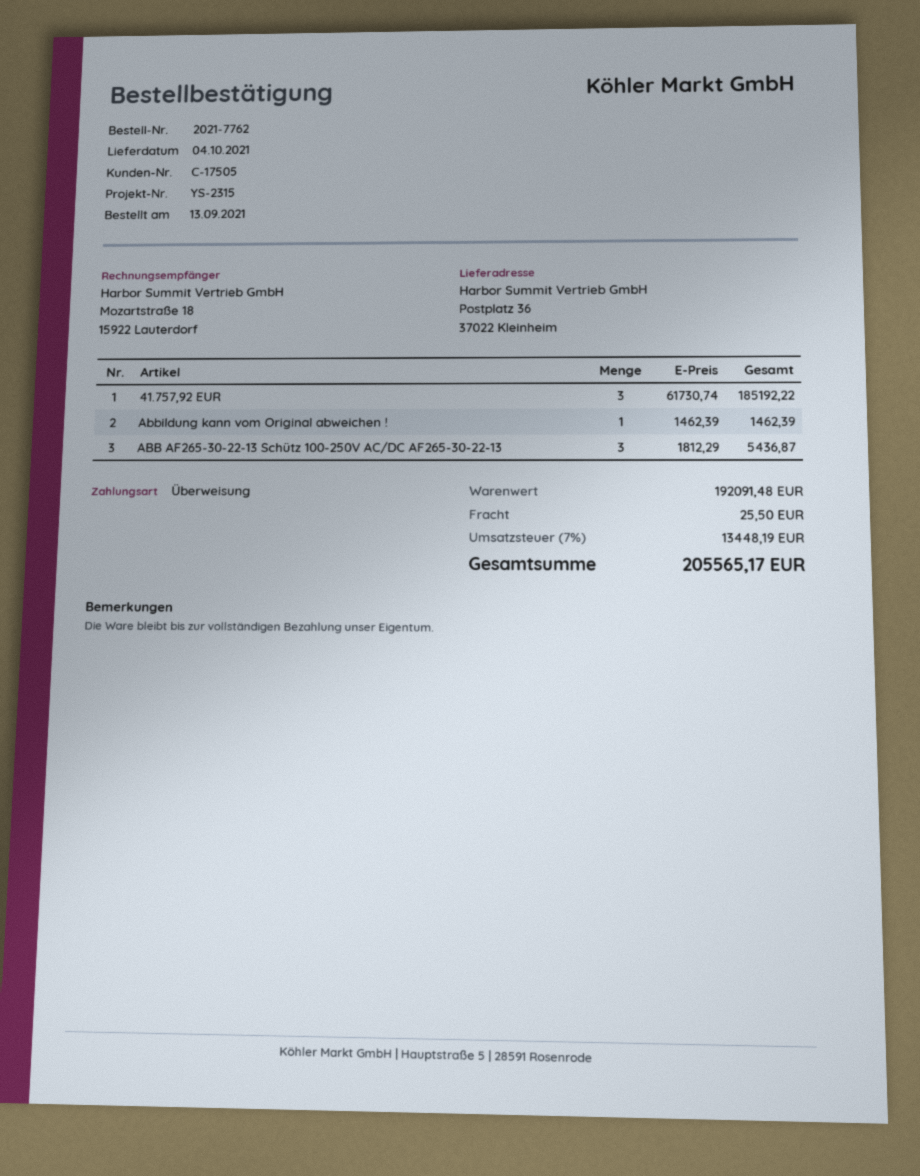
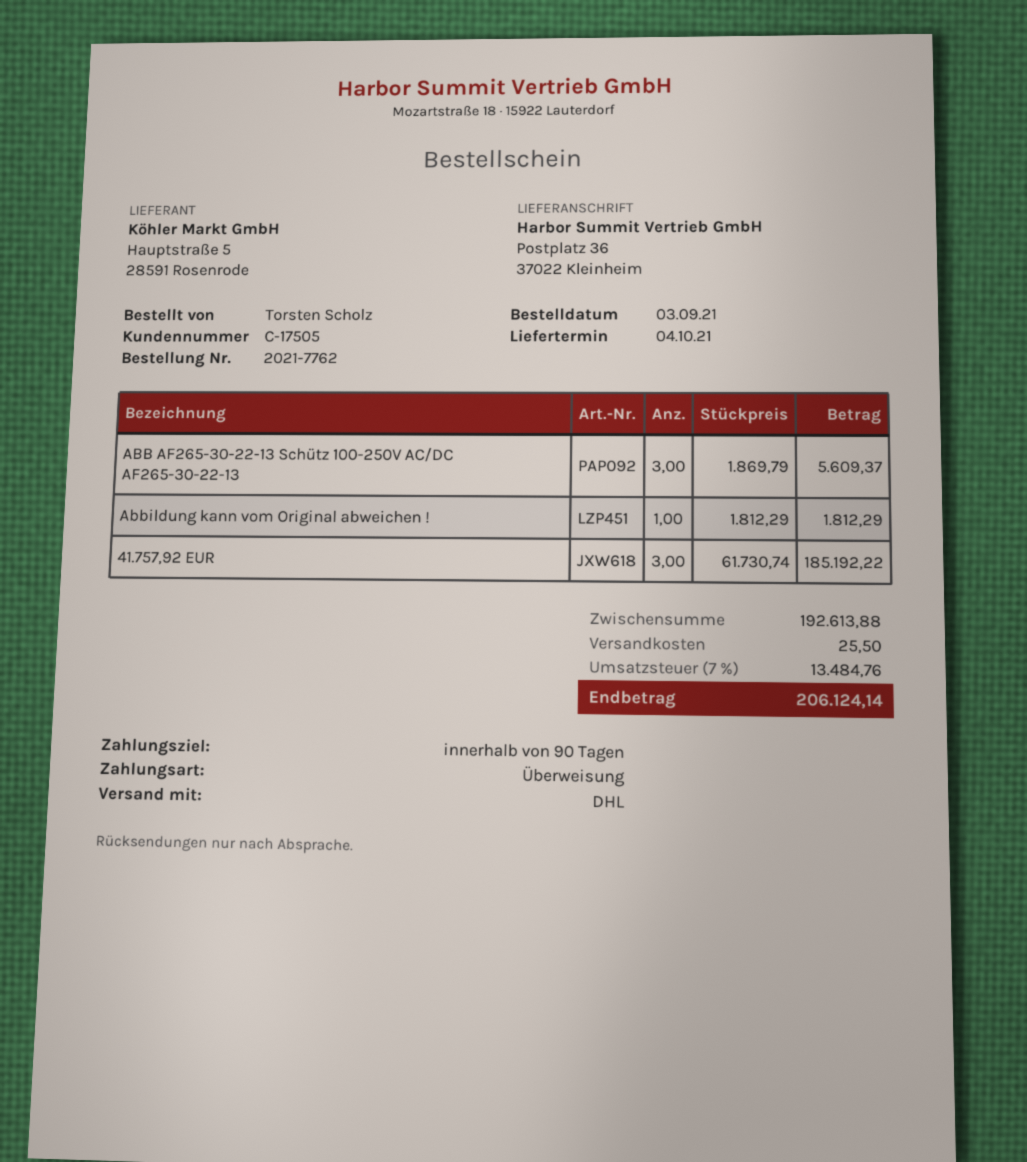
order date: 2021-09-13 -> 2021-09-03
Abbildung kann vom Original abweichen !: 1 x 1462.39 = 1462.39 -> 1 x 1812.29 = 1812.29
ABB AF265-30-22-13 Schütz 100-250V AC/DC AF265-30-22-13: 3 x 1812.29 = 5436.87 -> 3 x 1869.79 = 5609.37
subtotal: 192091.48 -> 192613.88
tax: 7% = 13448.19 -> 7% = 13484.76
total: 205565.17 -> 206124.14

